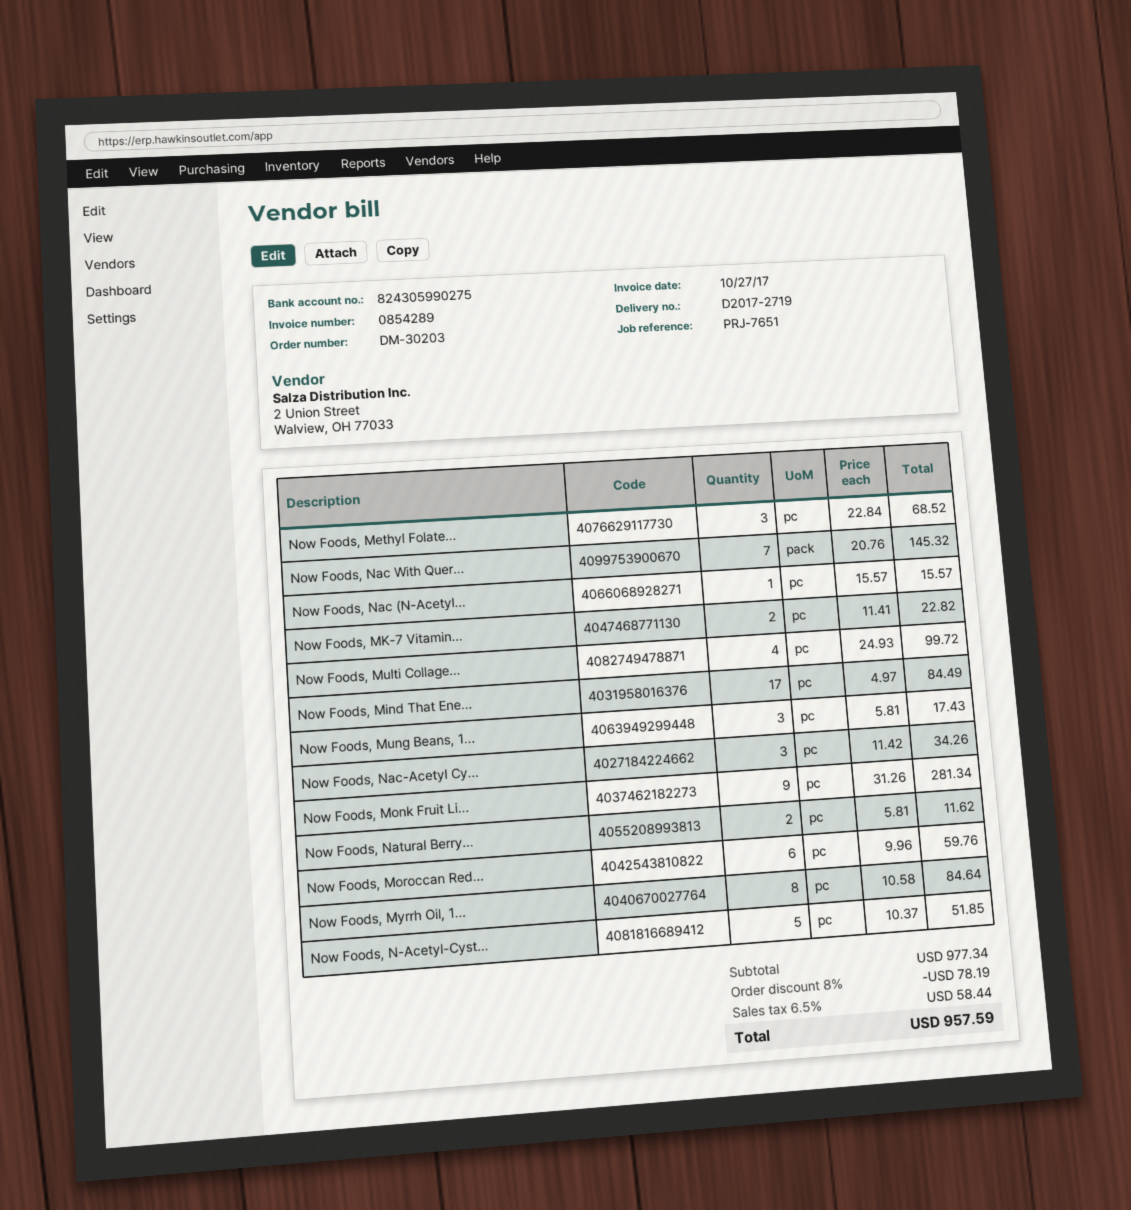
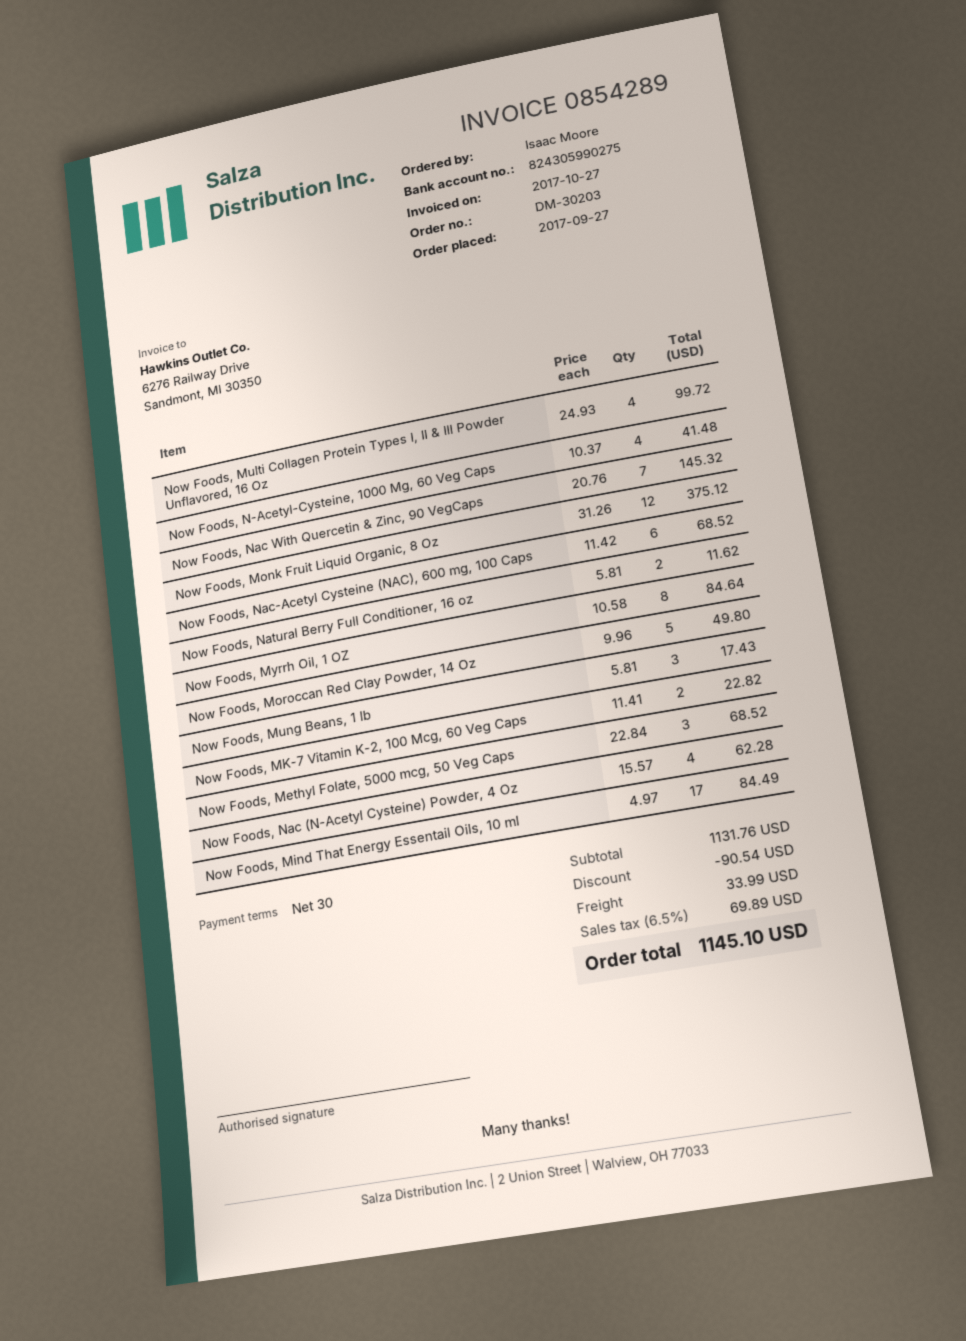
Now Foods, Nac (N-Acetyl...: 1 x 15.57 = 15.57 -> 4 x 15.57 = 62.28
Now Foods, Nac-Acetyl Cy...: 3 x 11.42 = 34.26 -> 6 x 11.42 = 68.52
Now Foods, Monk Fruit Li...: 9 x 31.26 = 281.34 -> 12 x 31.26 = 375.12
Now Foods, Moroccan Red...: 6 x 9.96 = 59.76 -> 5 x 9.96 = 49.80
Now Foods, N-Acetyl-Cyst...: 5 x 10.37 = 51.85 -> 4 x 10.37 = 41.48
subtotal: 977.34 -> 1131.76
discount: 78.19 -> 90.54
shipping: none -> 33.99
tax: 6.5% = 58.44 -> 6.5% = 69.89
total: 957.59 -> 1145.10

